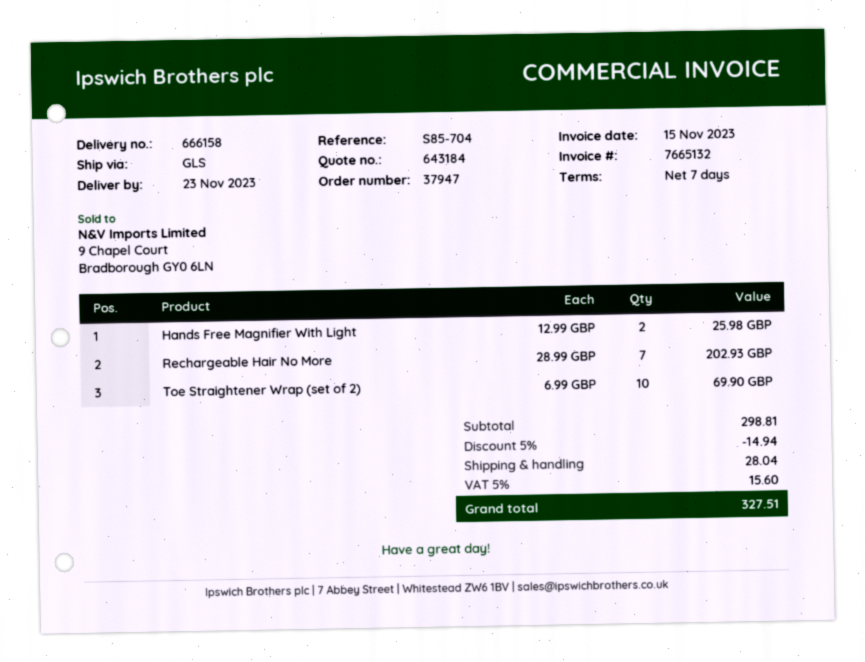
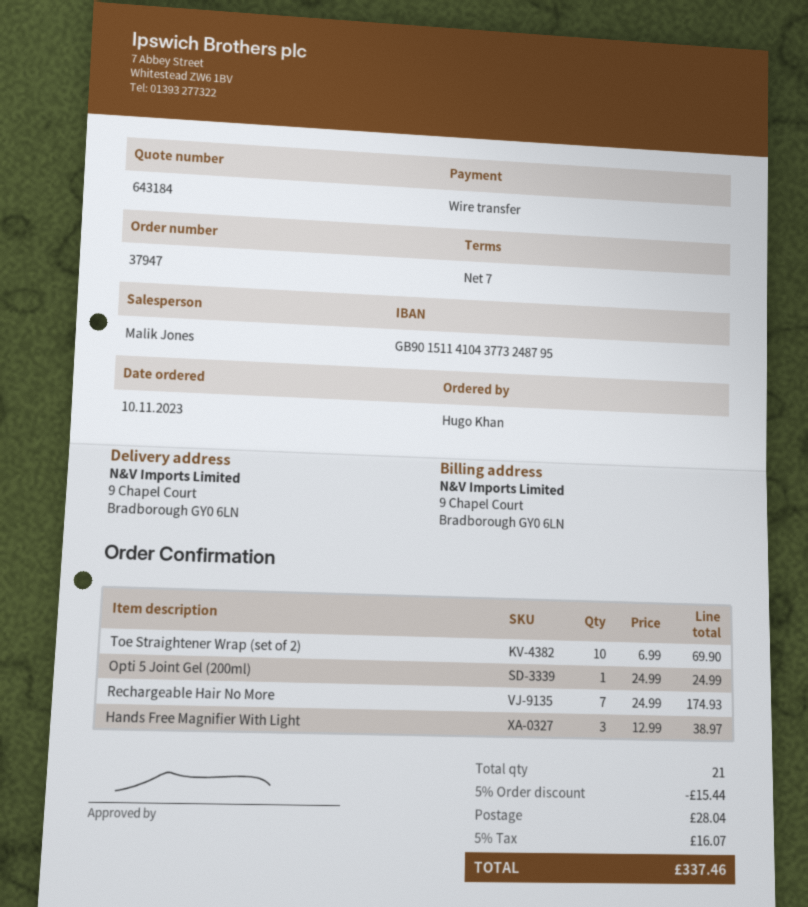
Hands Free Magnifier With Light: 2 x 12.99 = 25.98 -> 3 x 12.99 = 38.97
Rechargeable Hair No More: 7 x 28.99 = 202.93 -> 7 x 24.99 = 174.93
Opti 5 Joint Gel (200ml): none -> 1 x 24.99 = 24.99
discount: 5% = 14.94 -> 5% = 15.44
tax: 5% = 15.60 -> 5% = 16.07
total: 327.51 -> 337.46

